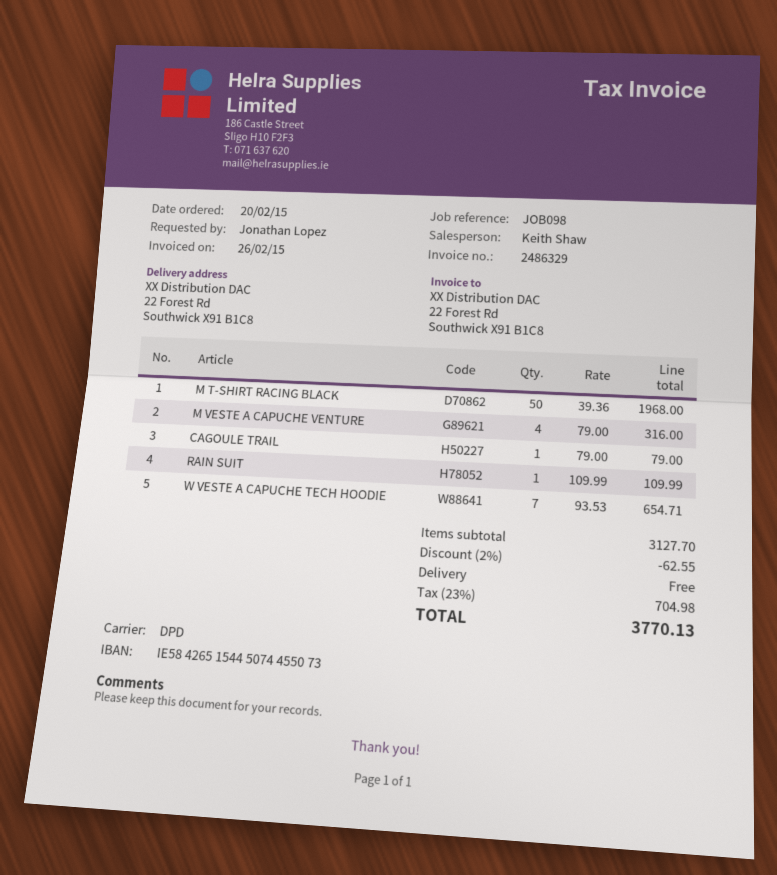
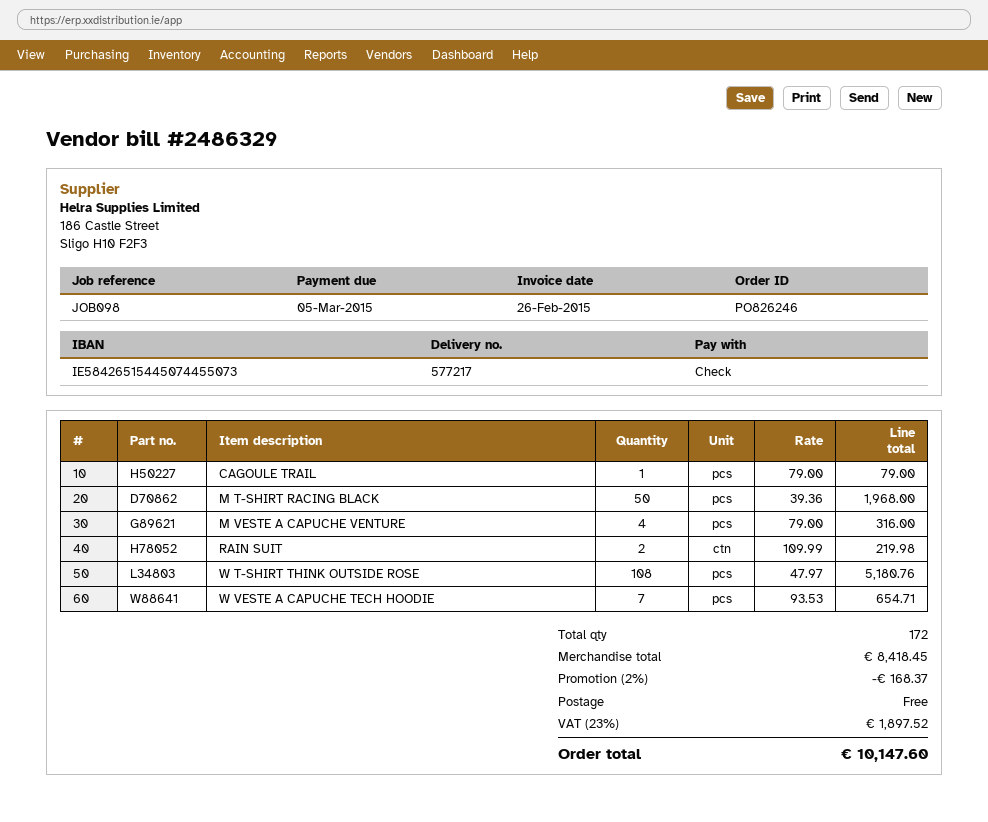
RAIN SUIT: 1 x 109.99 = 109.99 -> 2 x 109.99 = 219.98
W T-SHIRT THINK OUTSIDE ROSE: none -> 108 x 47.97 = 5180.76
subtotal: 3127.70 -> 8418.45
discount: 2% = 62.55 -> 2% = 168.37
tax: 23% = 704.98 -> 23% = 1897.52
total: 3770.13 -> 10147.60

